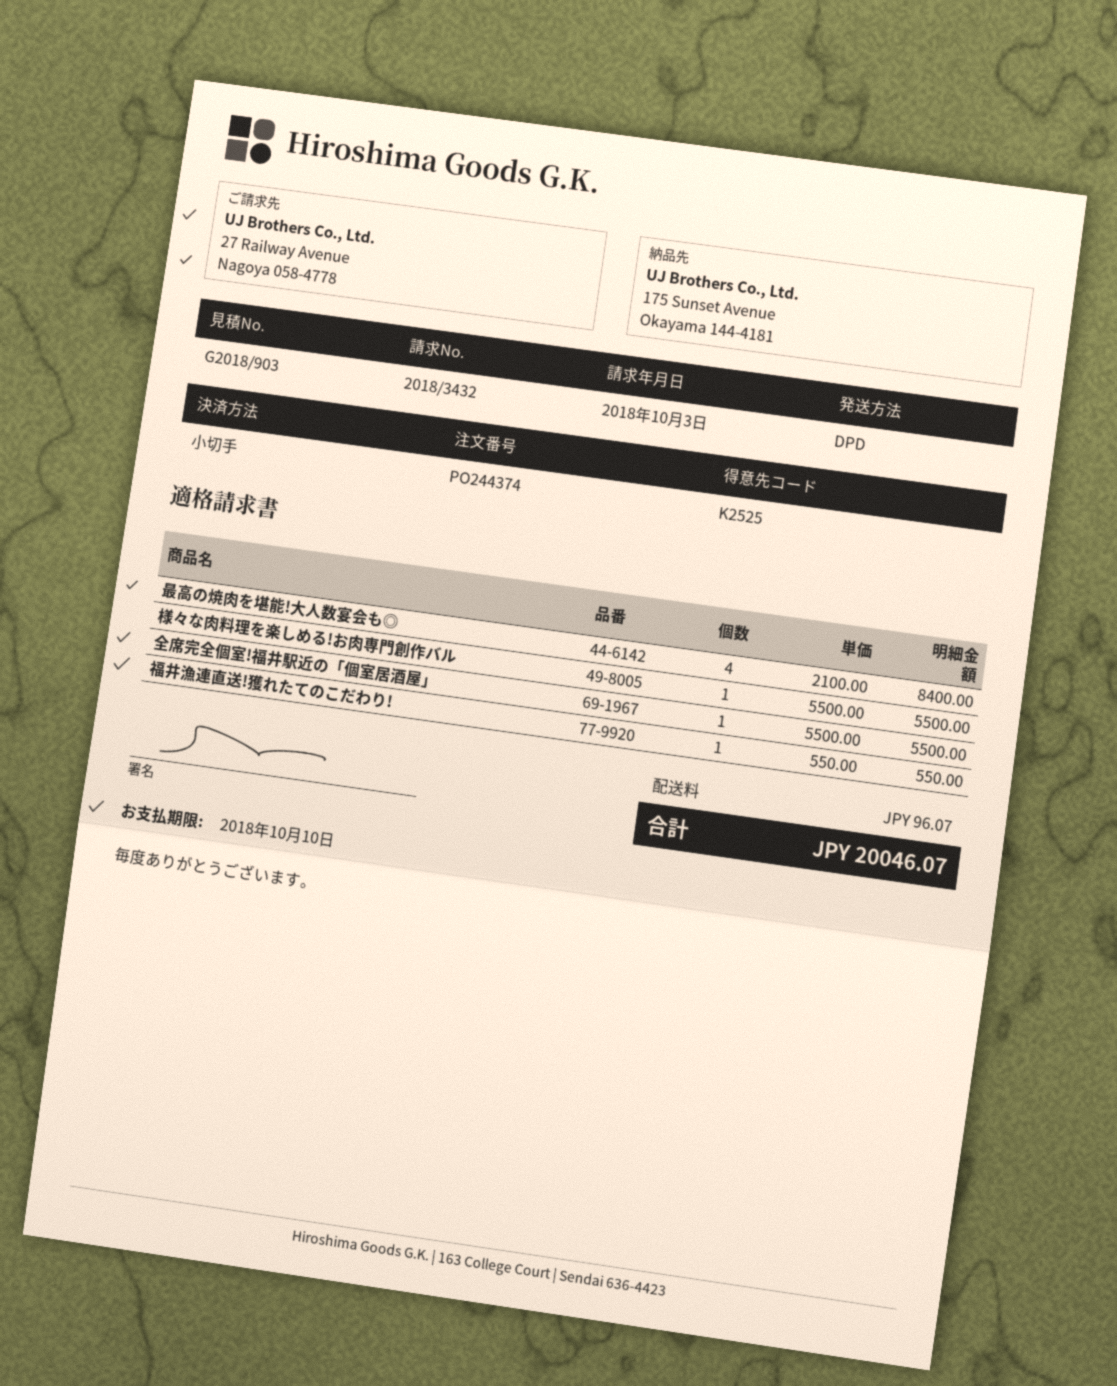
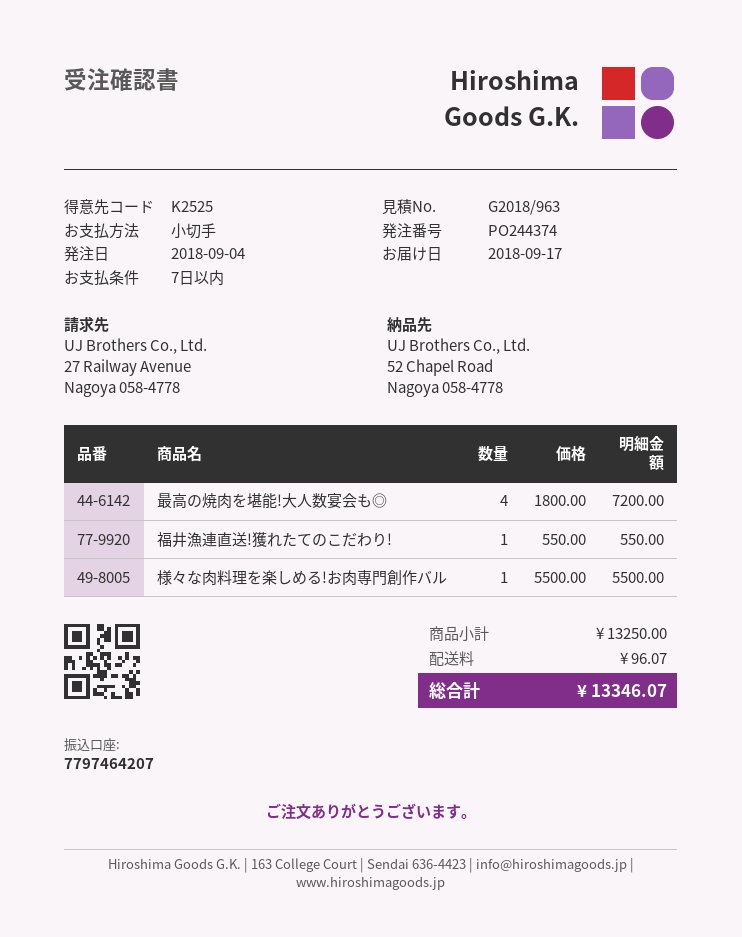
quote number: G2018/903 -> G2018/963
ship to: 175 Sunset Avenue, Okayama 144-4181 -> 52 Chapel Road, Nagoya 058-4778
最高の焼肉を堪能!大人数宴会も◎: 4 x 2100.00 = 8400.00 -> 4 x 1800.00 = 7200.00
全席完全個室!福井駅近の「個室居酒屋」: 1 x 5500.00 = 5500.00 -> none
total: 20046.07 -> 13346.07

